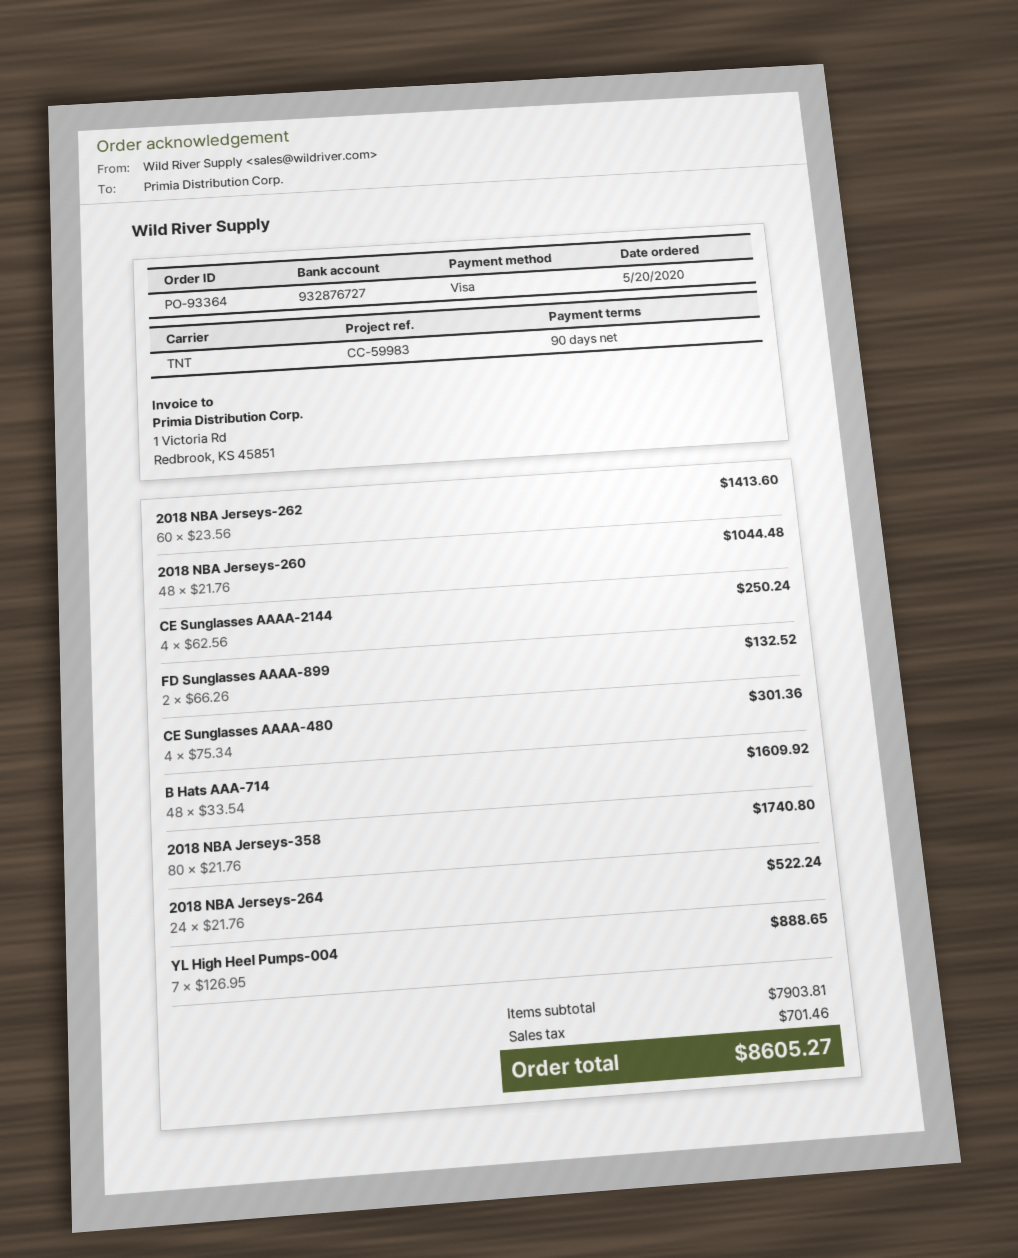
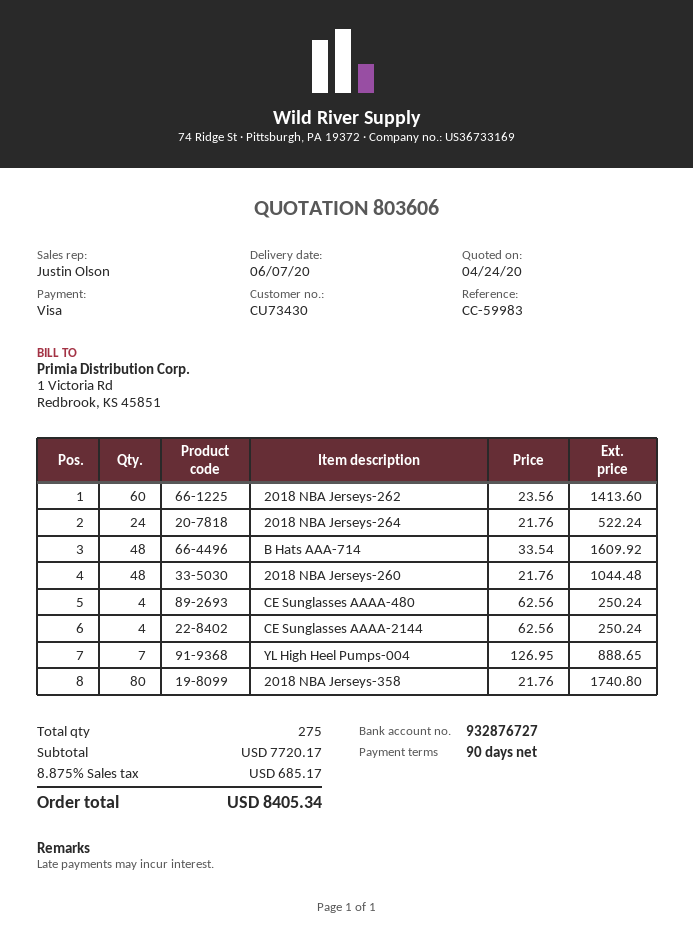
FD Sunglasses AAAA-899: 2 x 66.26 = 132.52 -> none
CE Sunglasses AAAA-480: 4 x 75.34 = 301.36 -> 4 x 62.56 = 250.24
subtotal: 7903.81 -> 7720.17
tax: 701.46 -> 685.17
total: 8605.27 -> 8405.34

